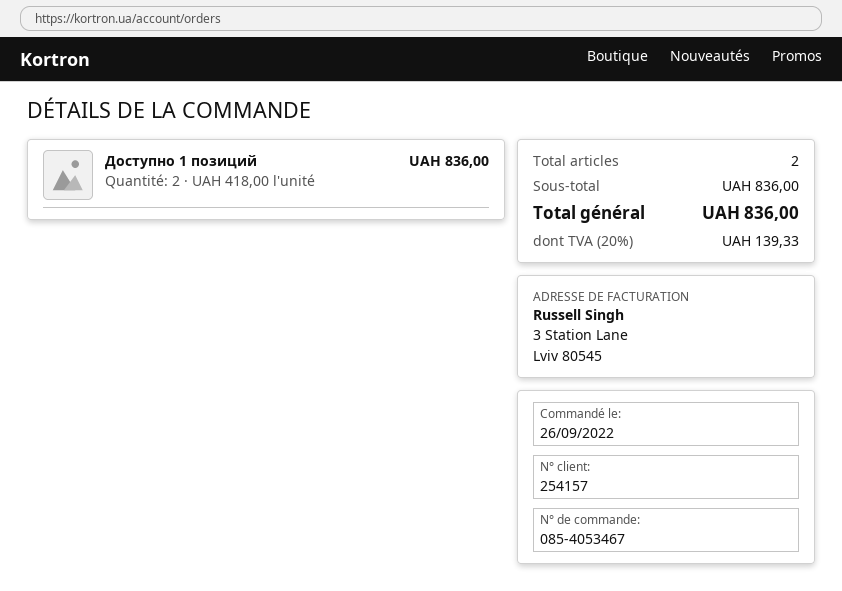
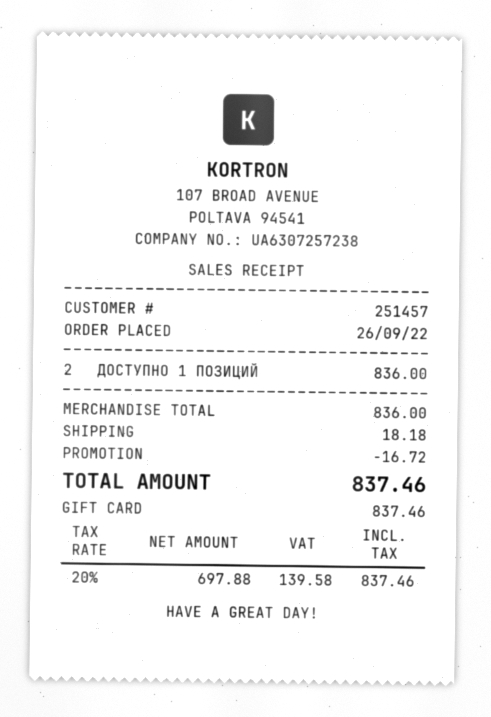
customer number: 254157 -> 251457
discount: none -> 16.72
shipping: none -> 18.18
tax: 20% = 139.33 -> 20% = 139.58
total: 836.00 -> 837.46

